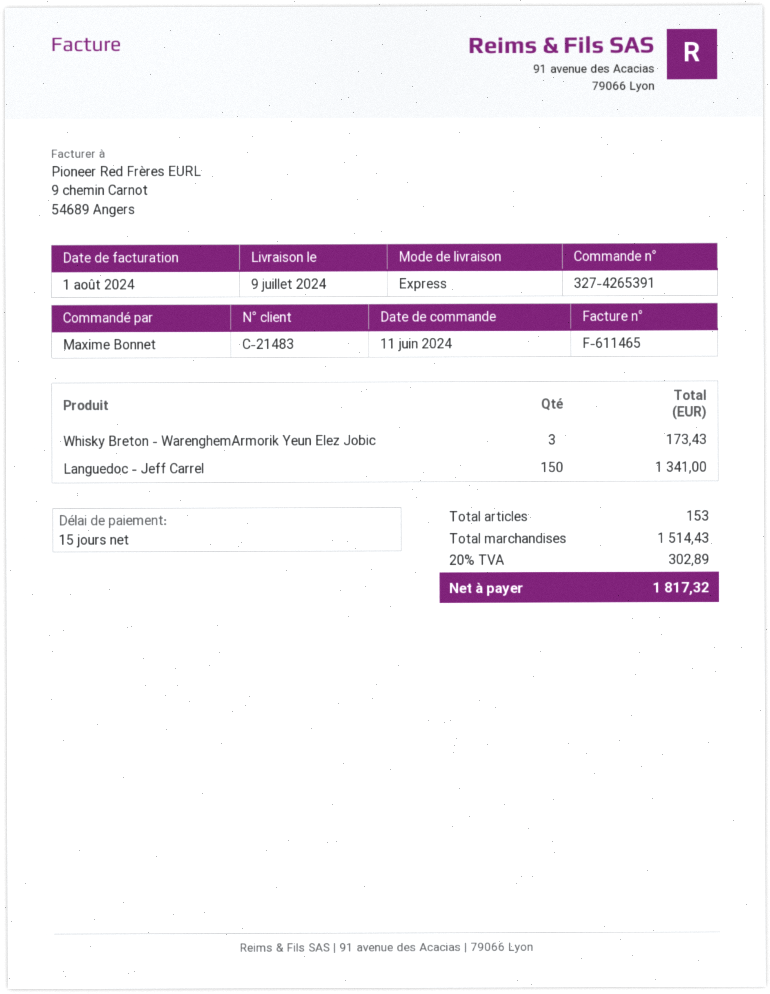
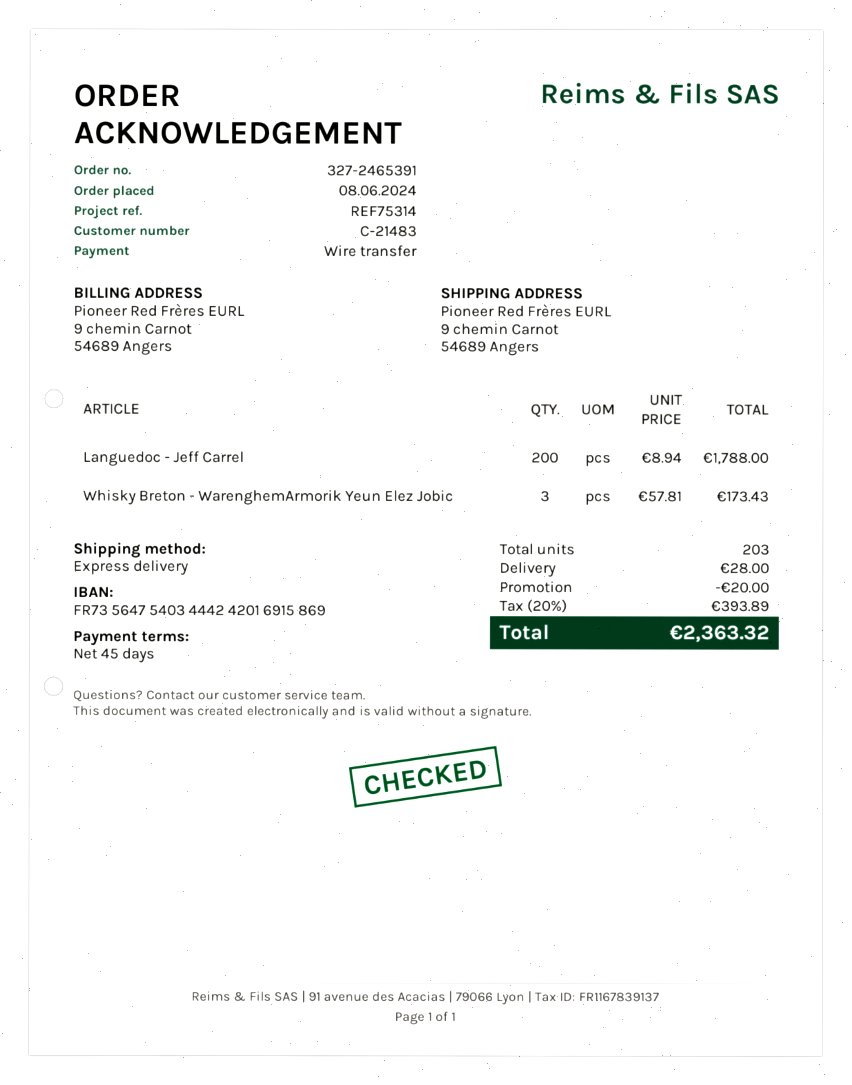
order number: 327-4265391 -> 327-2465391
order date: 2024-06-11 -> 2024-06-08
payment terms: 15 days -> 45 days
Languedoc - Jeff Carrel: 150 for 1341.00 -> 200 for 1788.00
total quantity: 153 -> 203
discount: none -> 20.00
shipping: none -> 28.00
tax: 20% = 302.89 -> 20% = 393.89
total: 1817.32 -> 2363.32

